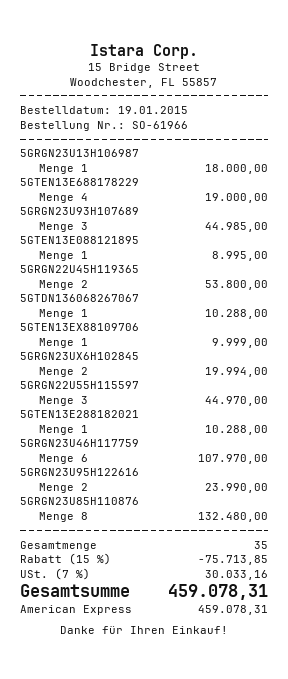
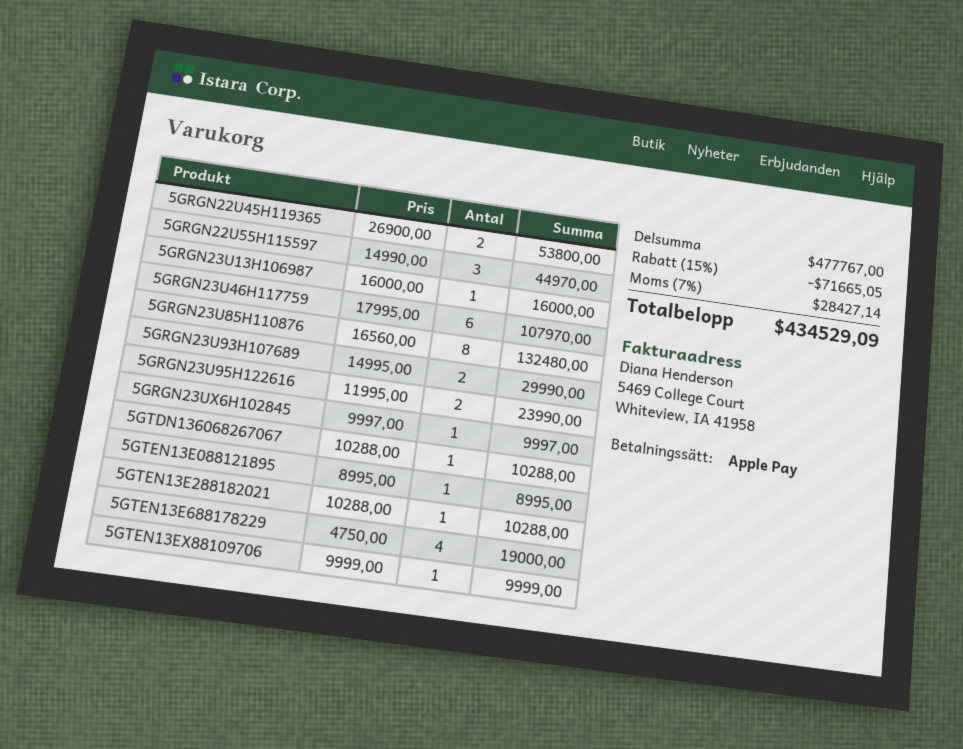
payment method: American Express -> Apple Pay
5GRGN23U13H106987: 1 for 18000.00 -> 1 for 16000.00
5GRGN23U93H107689: 3 for 44985.00 -> 2 for 29990.00
5GRGN23UX6H102845: 2 for 19994.00 -> 1 for 9997.00
discount: 15% = 75713.85 -> 15% = 71665.05
tax: 7% = 30033.16 -> 7% = 28427.14
total: 459078.31 -> 434529.09

